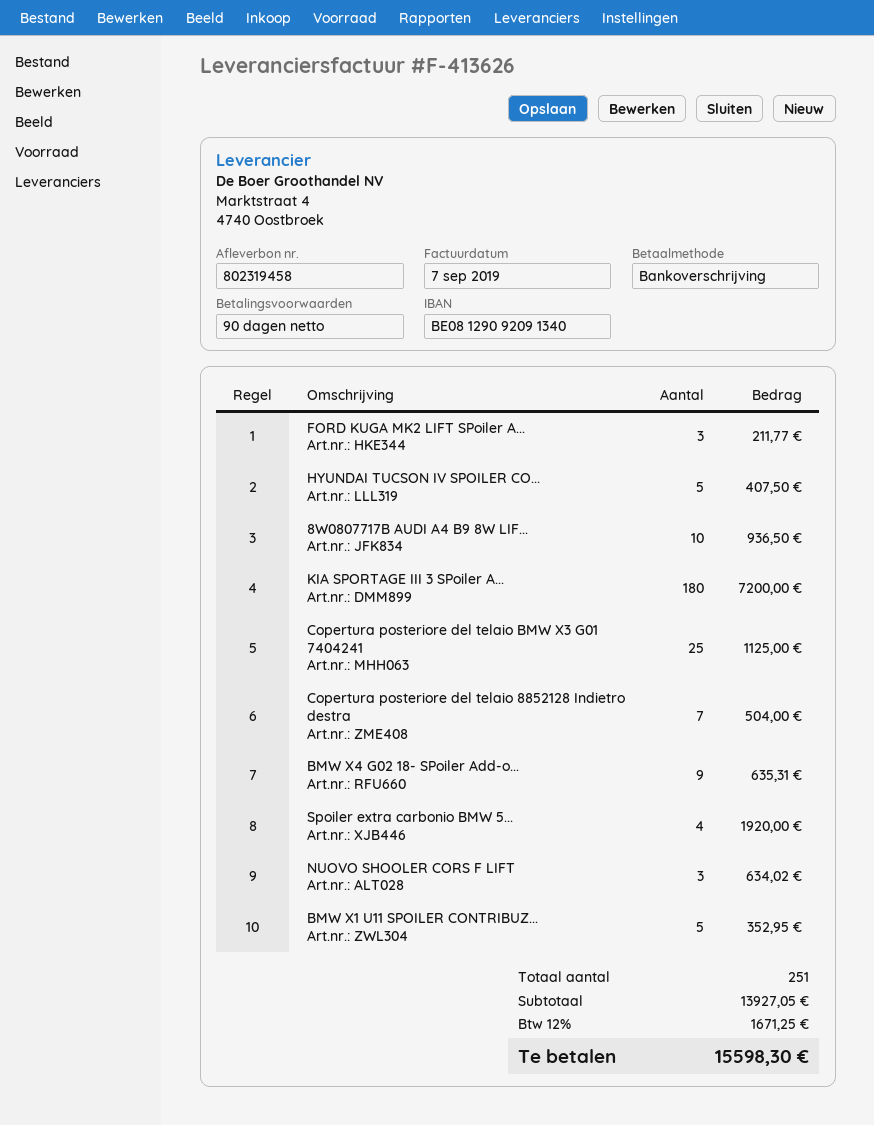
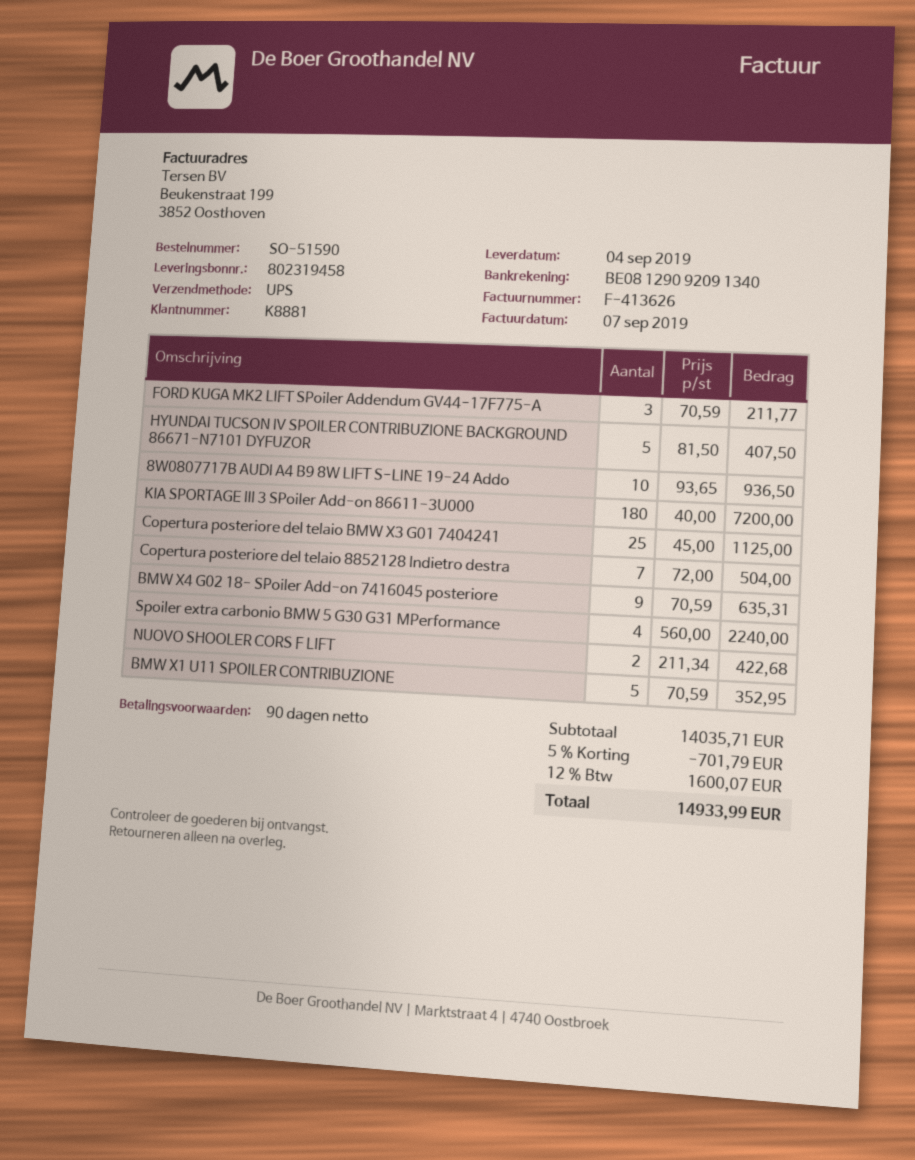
Spoiler extra carbonio BMW 5...: 4 for 1920.00 -> 4 for 2240.00
NUOVO SHOOLER CORS F LIFT: 3 for 634.02 -> 2 for 422.68
subtotal: 13927.05 -> 14035.71
discount: none -> 5% = 701.79
tax: 12% = 1671.25 -> 12% = 1600.07
total: 15598.30 -> 14933.99

